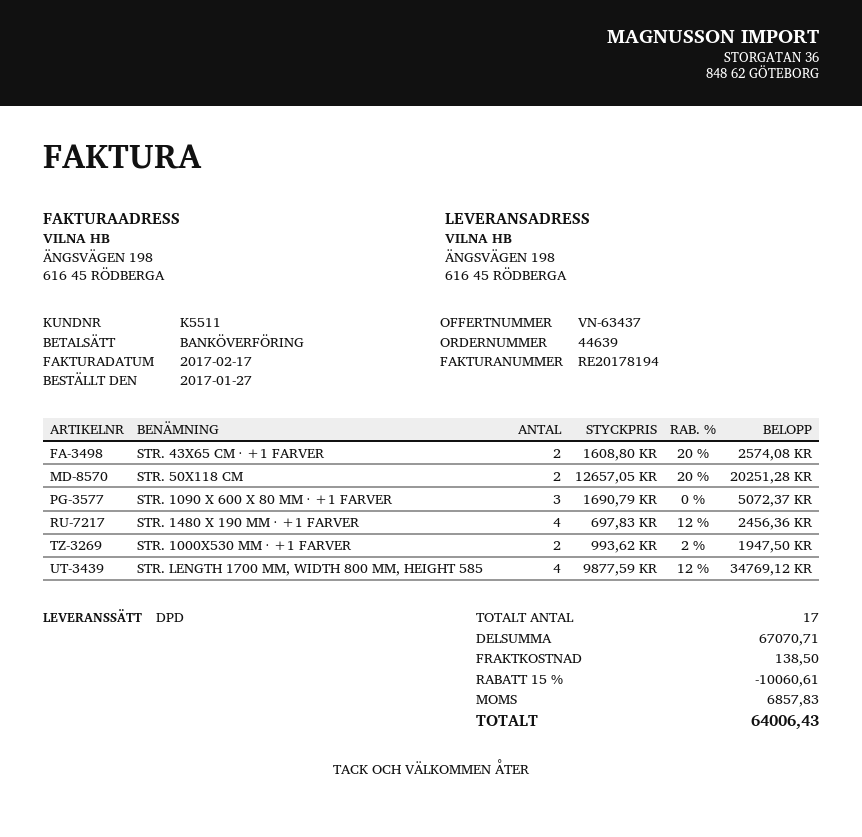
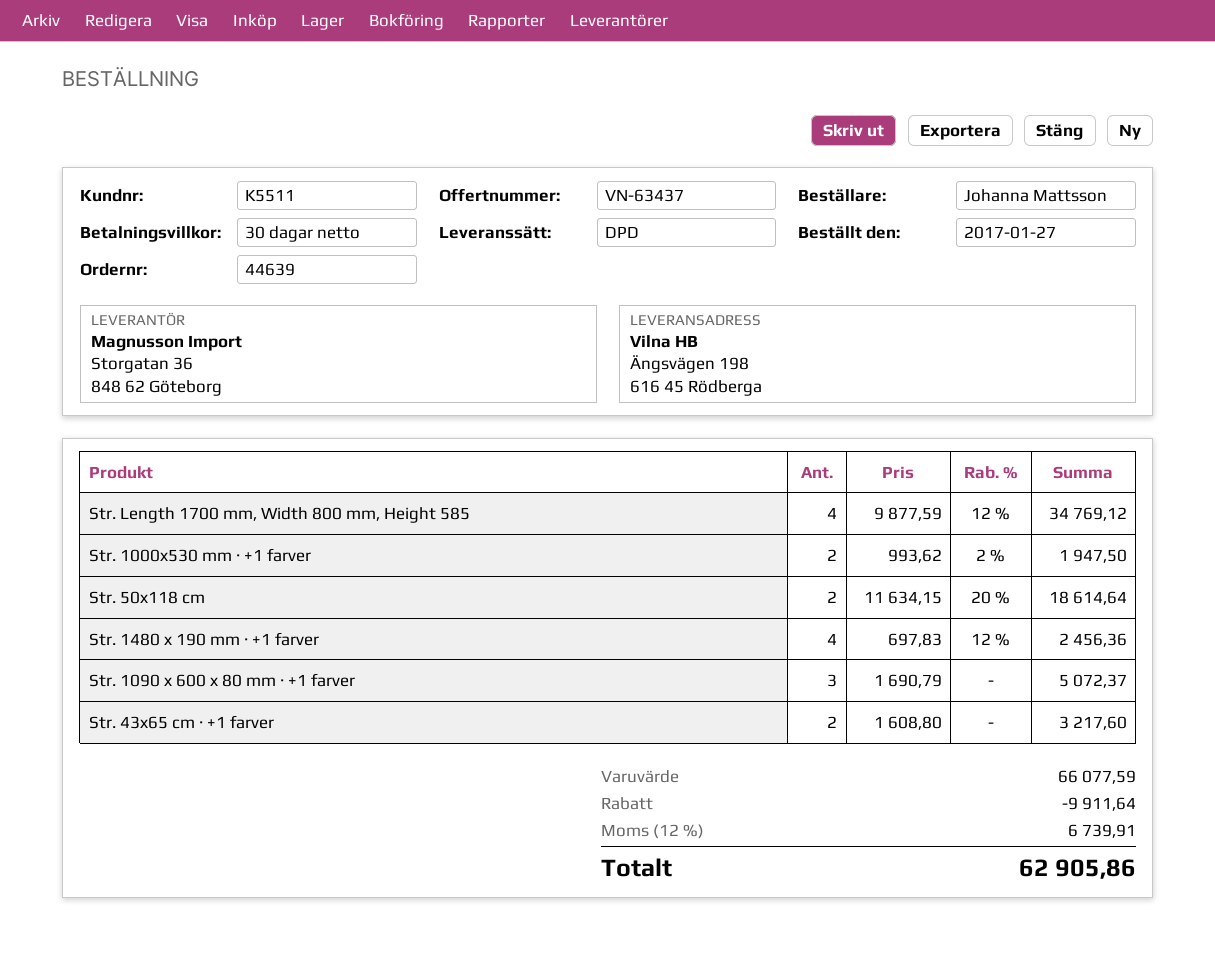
STR. 43X65 CM · +1 FARVER: 2 x 1608.80 - 20% = 2574.08 -> 2 x 1608.80 = 3217.60
STR. 50X118 CM: 2 x 12657.05 - 20% = 20251.28 -> 2 x 11634.15 - 20% = 18614.64
subtotal: 67070.71 -> 66077.59
discount: 10060.61 -> 9911.64
shipping: 138.50 -> none
tax: 6857.83 -> 6739.91
total: 64006.43 -> 62905.86

